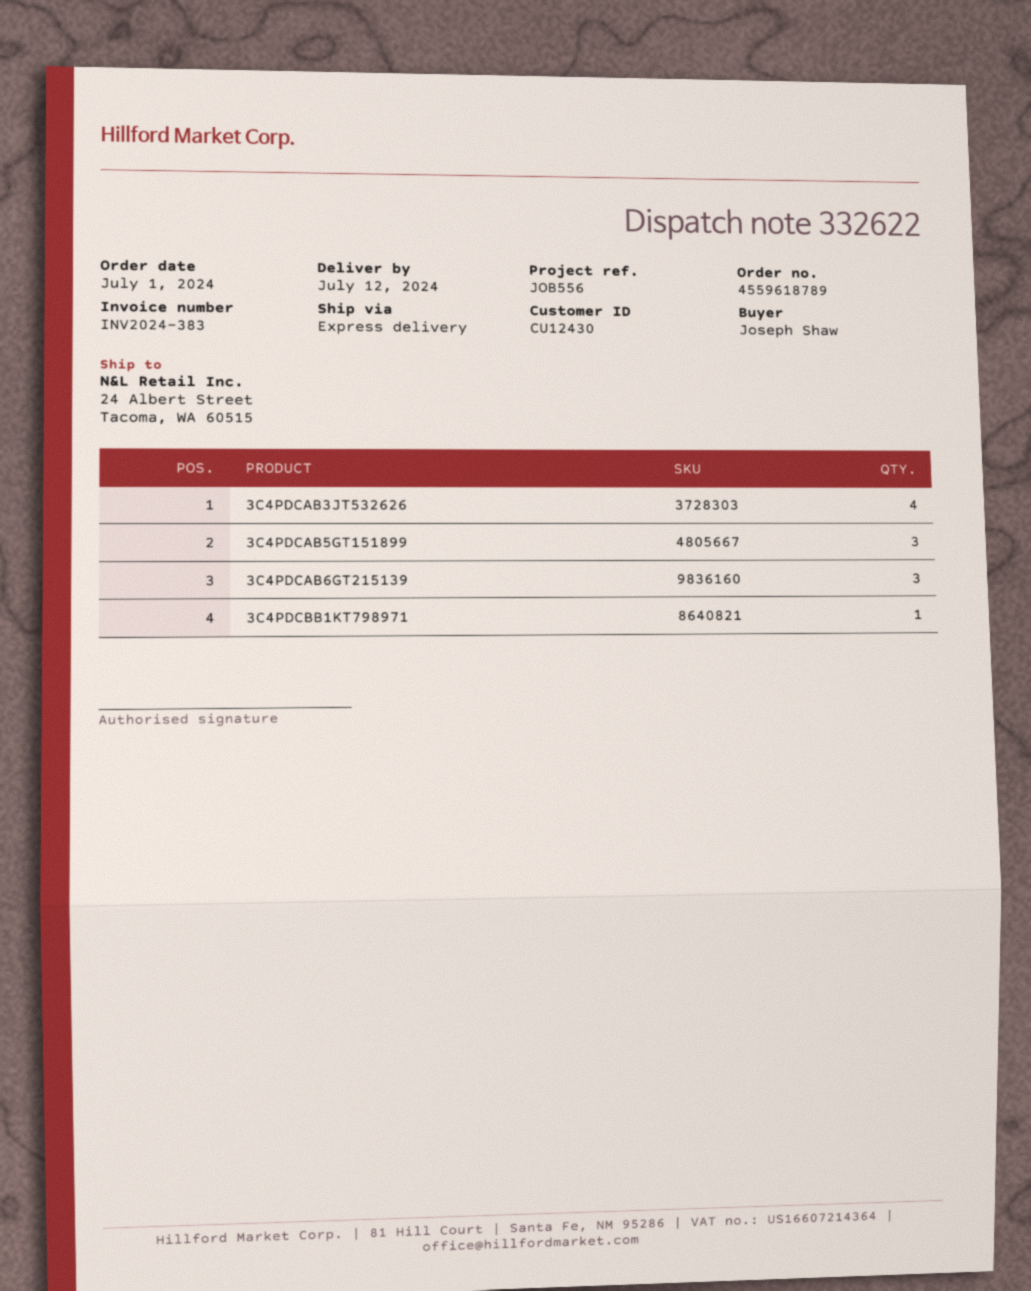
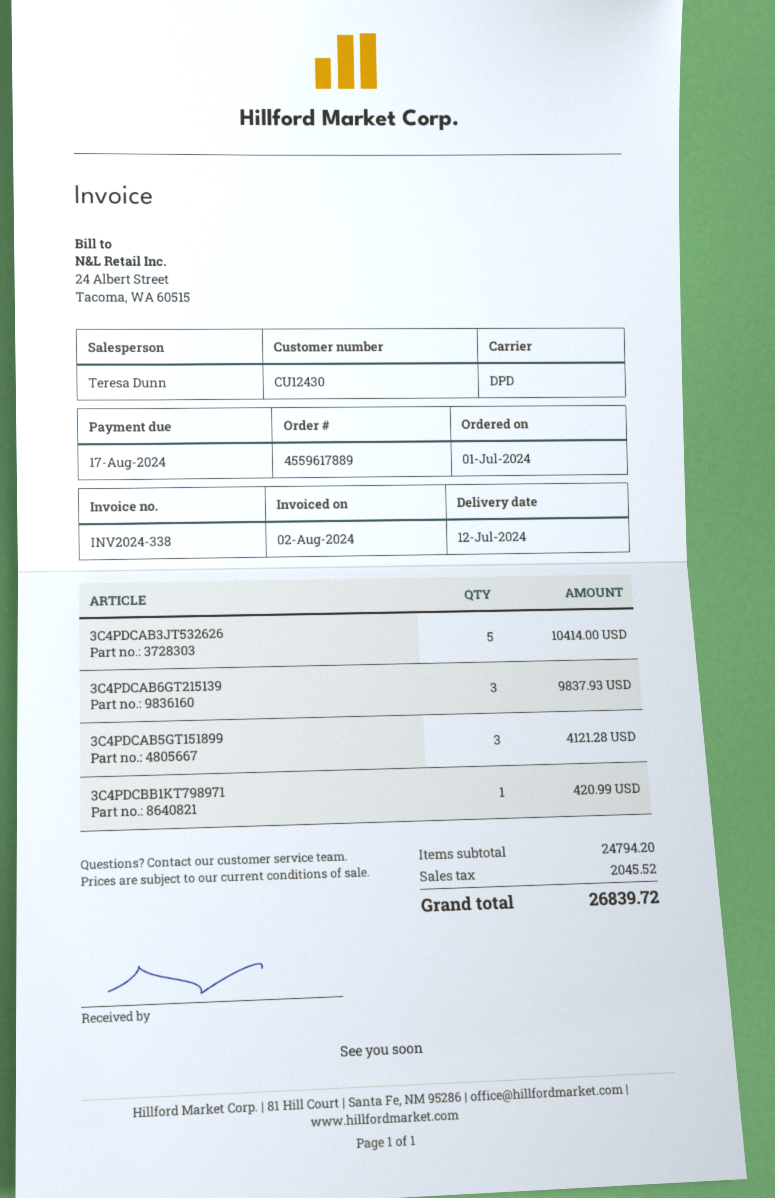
order number: 4559618789 -> 4559617889
invoice number: INV2024-383 -> INV2024-338
shipping method: express -> DPD
3C4PDCAB3JT532626: 4 -> 5

